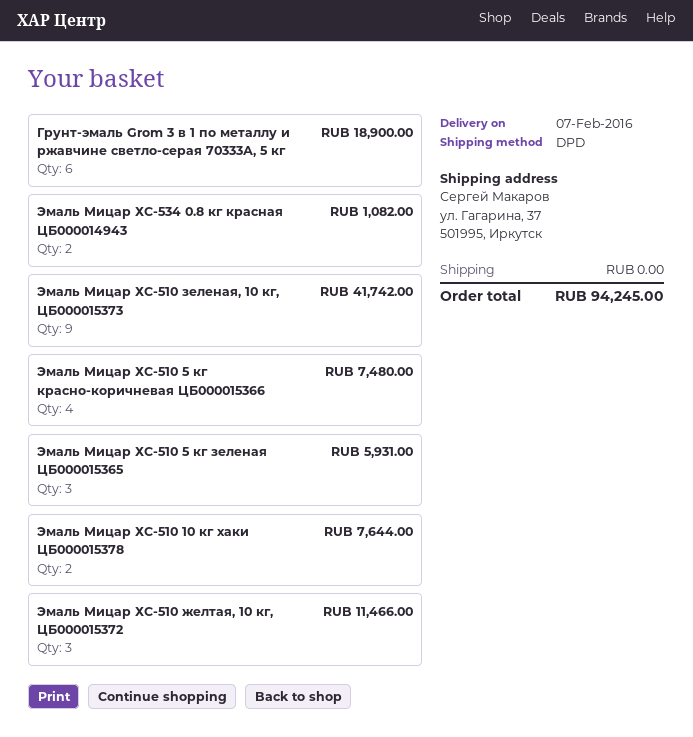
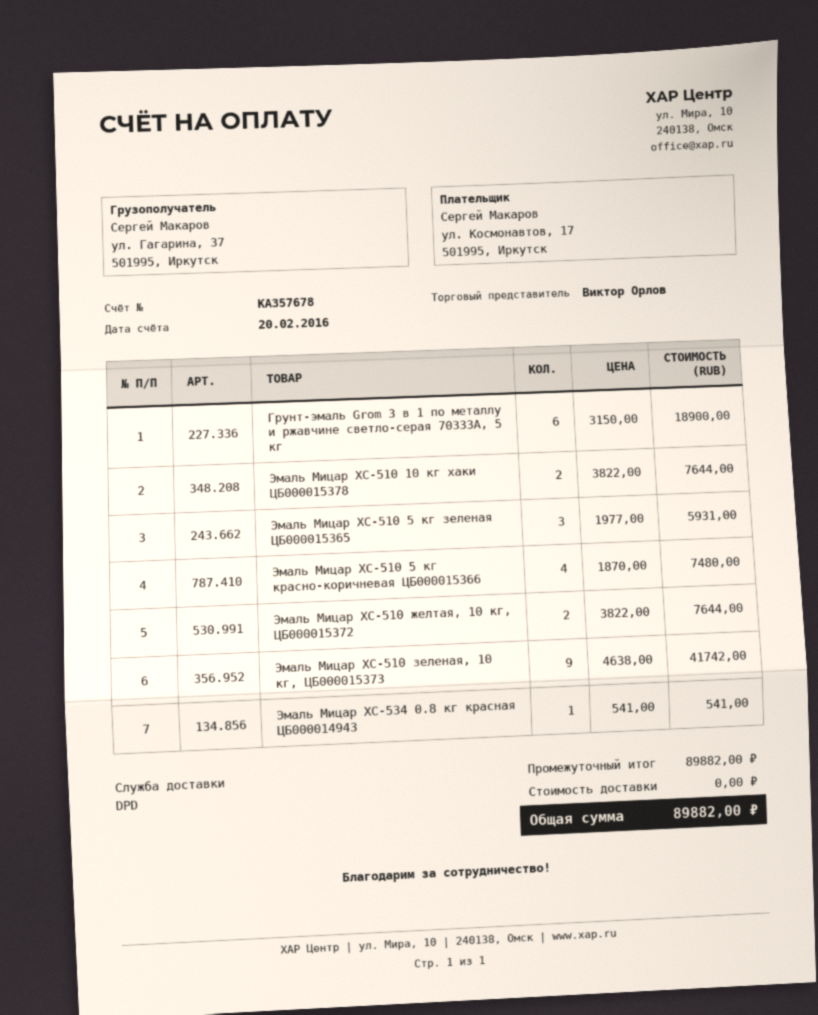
Эмаль Мицар ХС-534 0.8 кг красная ЦБ000014943: 2 for 1082.00 -> 1 for 541.00
Эмаль Мицар ХС-510 желтая, 10 кг, ЦБ000015372: 3 for 11466.00 -> 2 for 7644.00
total: 94245.00 -> 89882.00

